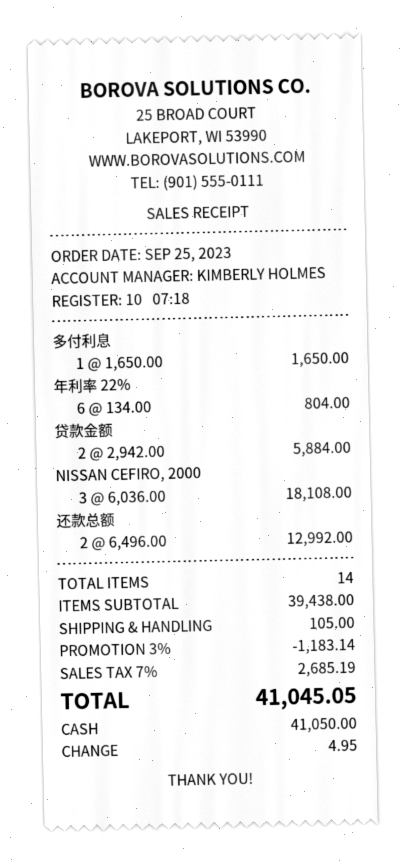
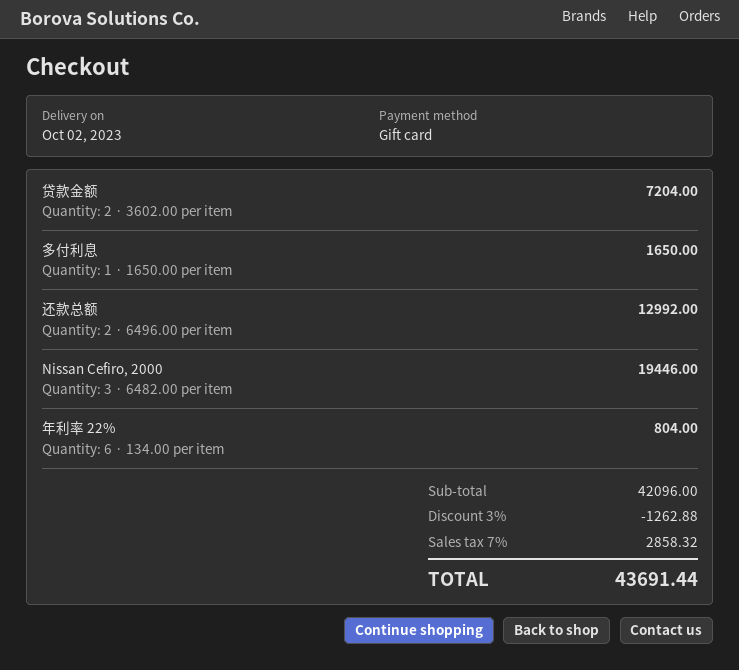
payment method: cash -> gift card
贷款金额: 2 x 2942.00 = 5884.00 -> 2 x 3602.00 = 7204.00
NISSAN CEFIRO, 2000: 3 x 6036.00 = 18108.00 -> 3 x 6482.00 = 19446.00
subtotal: 39438.00 -> 42096.00
discount: 3% = 1183.14 -> 3% = 1262.88
shipping: 105.00 -> none
tax: 7% = 2685.19 -> 7% = 2858.32
total: 41045.05 -> 43691.44

